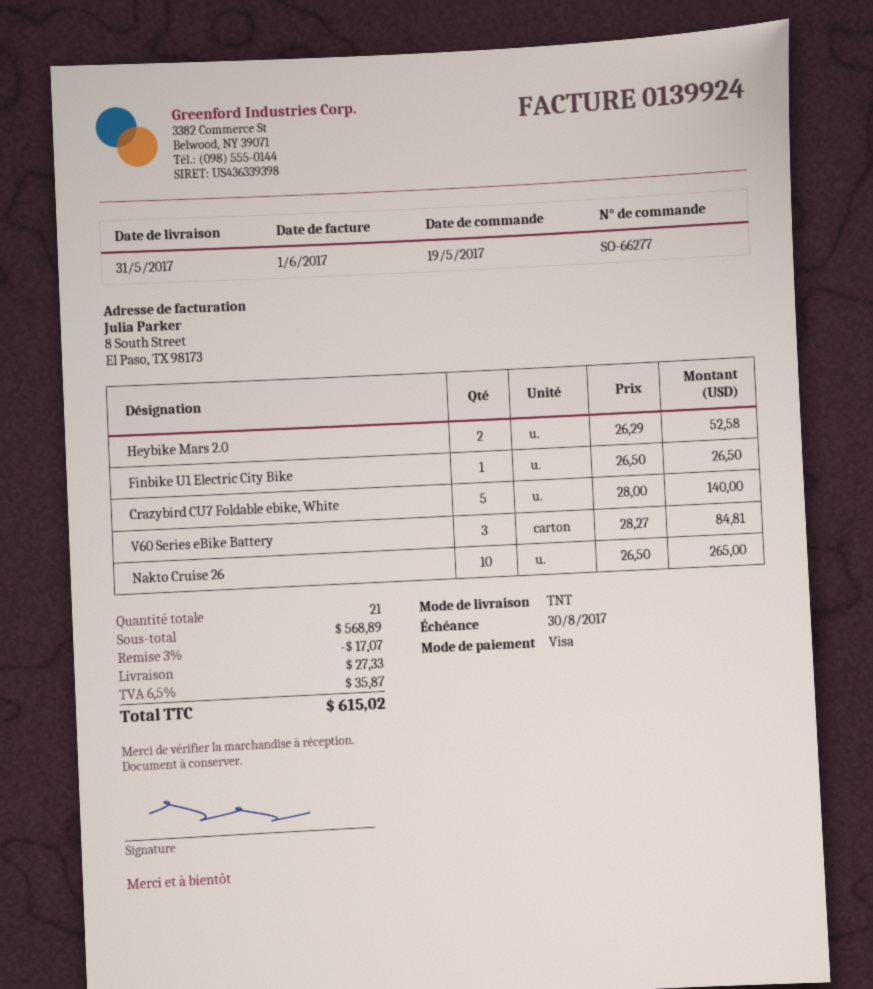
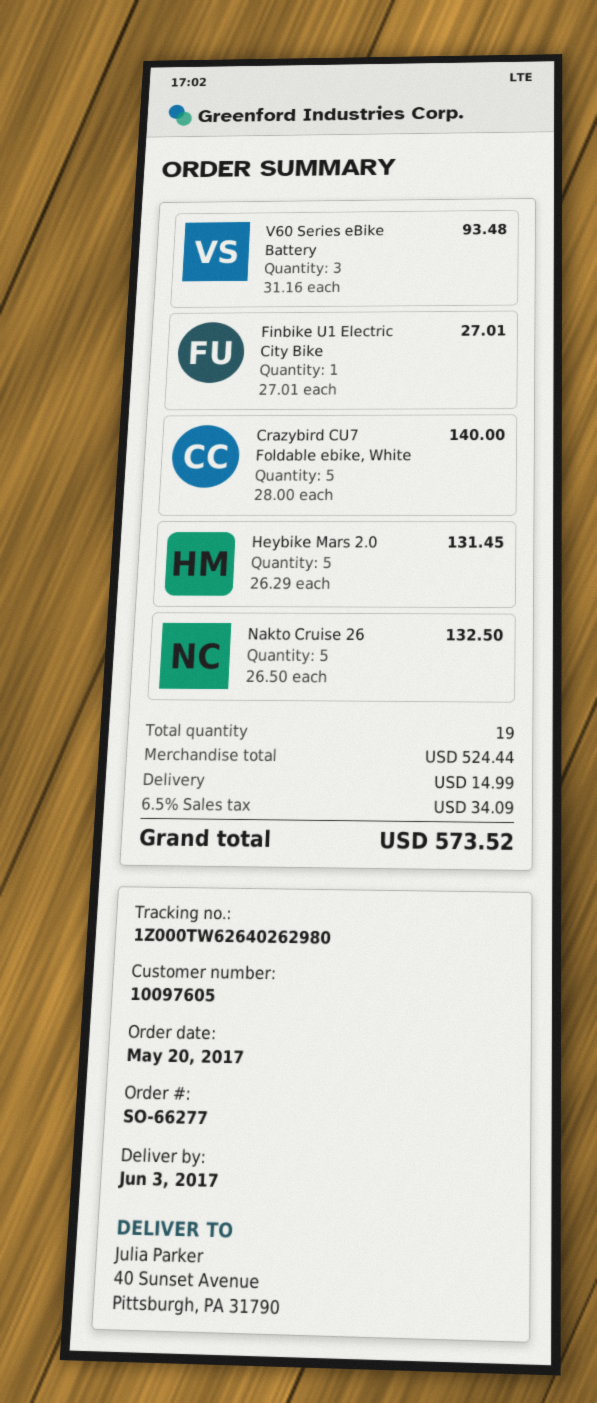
order date: 2017-05-19 -> 2017-05-20
delivery date: 2017-05-31 -> 2017-06-03
Heybike Mars 2.0: 2 x 26.29 = 52.58 -> 5 x 26.29 = 131.45
Finbike U1 Electric City Bike: 1 x 26.50 = 26.50 -> 1 x 27.01 = 27.01
V60 Series eBike Battery: 3 x 28.27 = 84.81 -> 3 x 31.16 = 93.48
Nakto Cruise 26: 10 x 26.50 = 265.00 -> 5 x 26.50 = 132.50
total quantity: 21 -> 19
subtotal: 568.89 -> 524.44
discount: 3% = 17.07 -> none
shipping: 27.33 -> 14.99
tax: 6.5% = 35.87 -> 6.5% = 34.09
total: 615.02 -> 573.52

